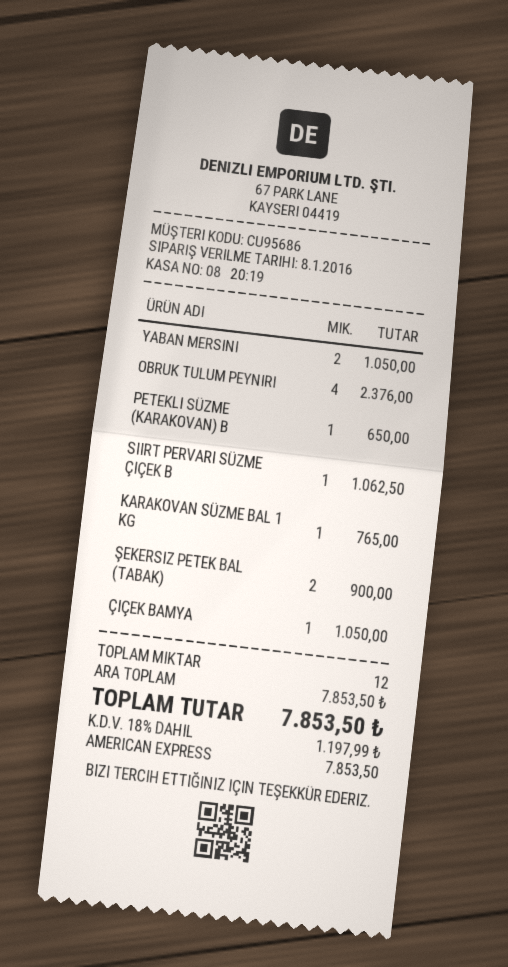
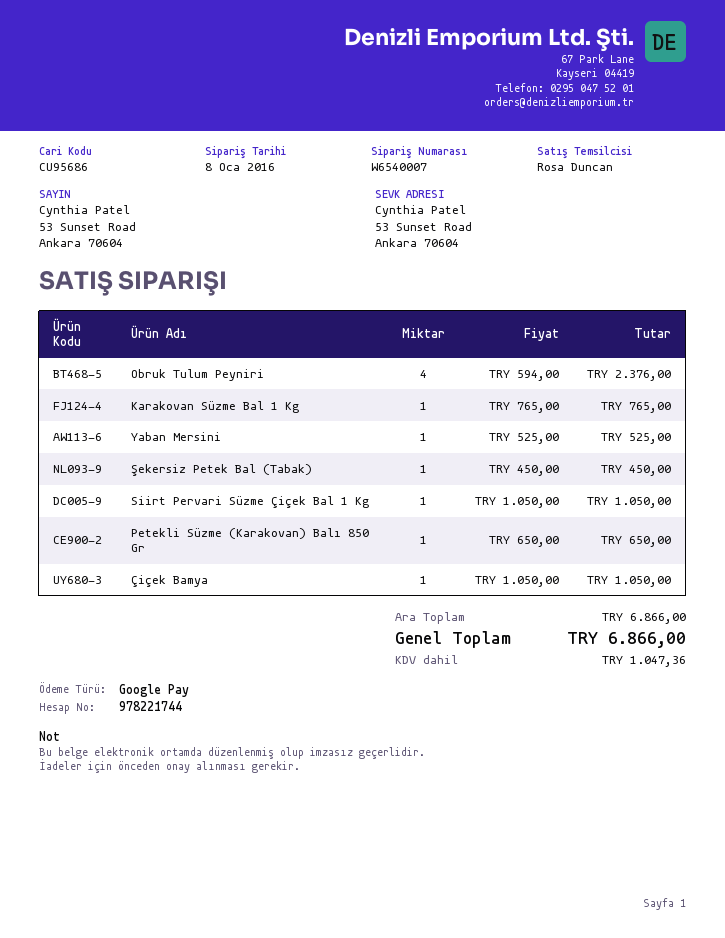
payment method: American Express -> Google Pay
YABAN MERSINI: 2 for 1050.00 -> 1 for 525.00
SIIRT PERVARI SÜZME ÇIÇEK B: 1 for 1062.50 -> 1 for 1050.00
ŞEKERSIZ PETEK BAL (TABAK): 2 for 900.00 -> 1 for 450.00
subtotal: 7853.50 -> 6866.00
tax: 1197.99 -> 1047.36
total: 7853.50 -> 6866.00

